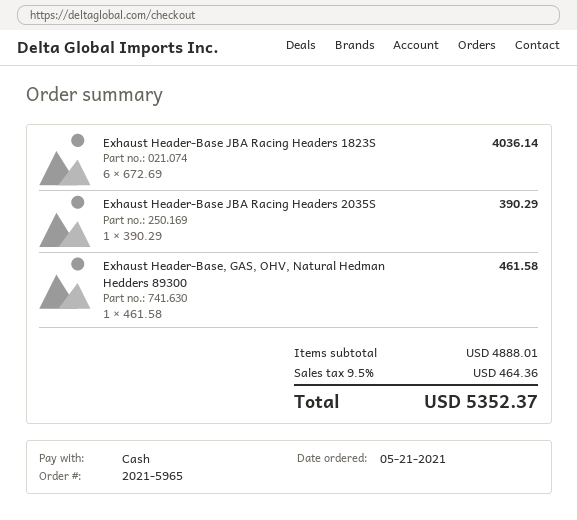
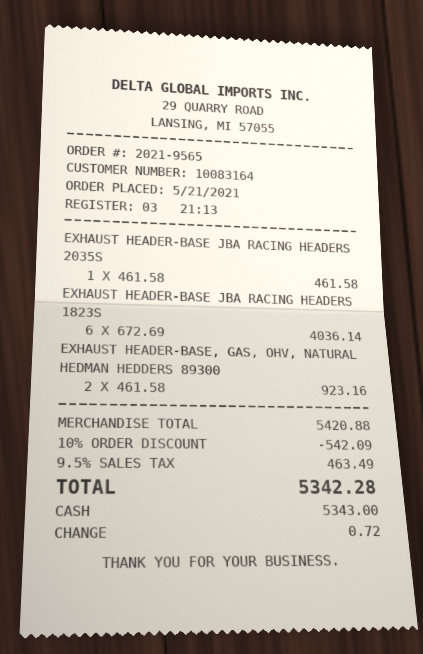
order number: 2021-5965 -> 2021-9565
Exhaust Header-Base JBA Racing Headers 2035S: 1 x 390.29 = 390.29 -> 1 x 461.58 = 461.58
Exhaust Header-Base, GAS, OHV, Natural Hedman Hedders 89300: 1 x 461.58 = 461.58 -> 2 x 461.58 = 923.16
subtotal: 4888.01 -> 5420.88
discount: none -> 10% = 542.09
tax: 9.5% = 464.36 -> 9.5% = 463.49
total: 5352.37 -> 5342.28

